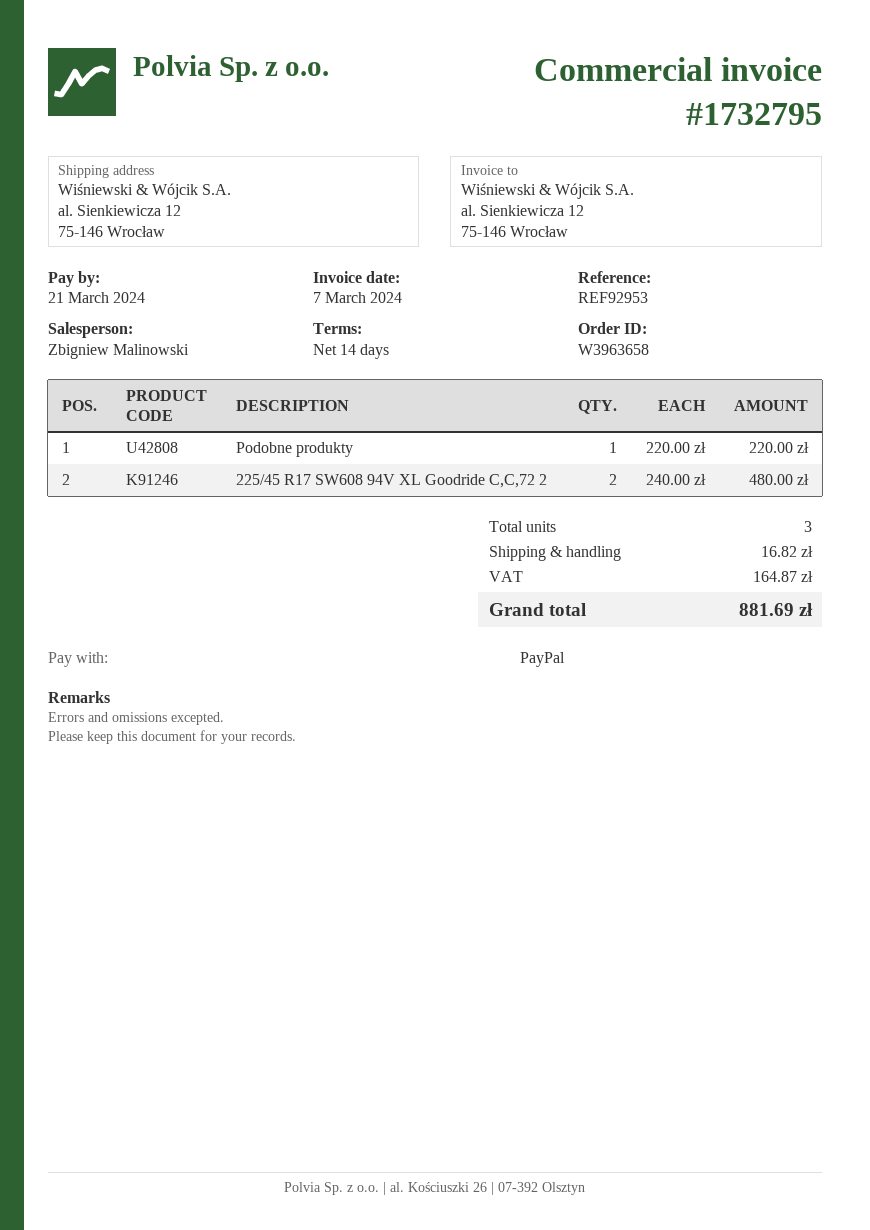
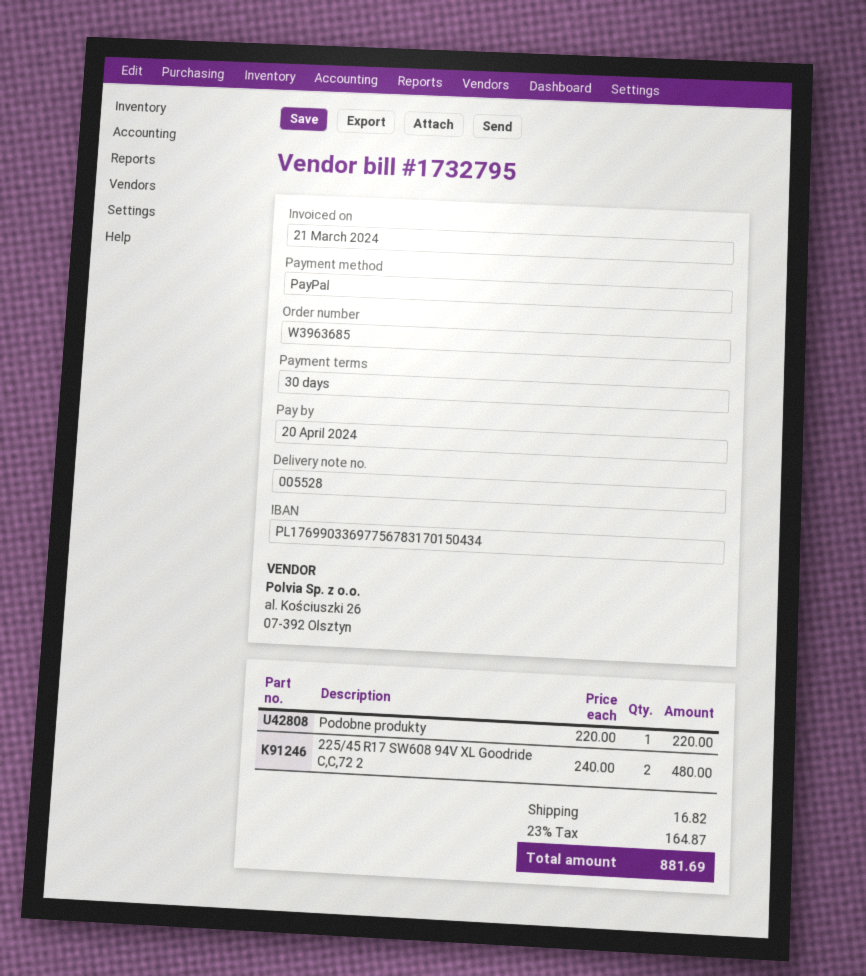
order number: W3963658 -> W3963685
invoice date: 2024-03-07 -> 2024-03-21
payment terms: 14 days -> 30 days
due date: 2024-03-21 -> 2024-04-20

